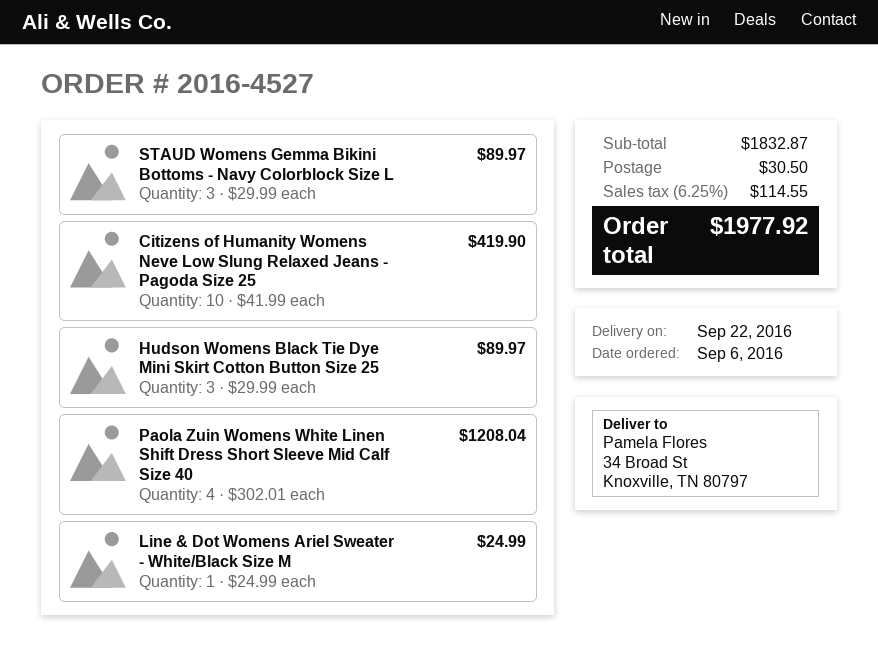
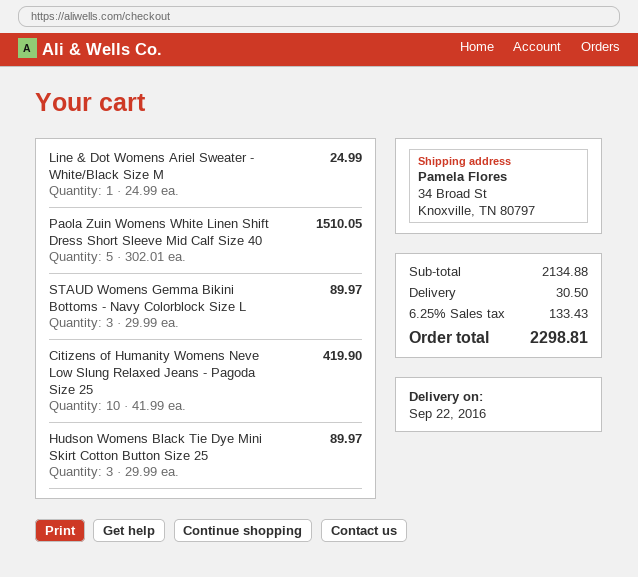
Paola Zuin Womens White Linen Shift Dress Short Sleeve Mid Calf Size 40: 4 x 302.01 = 1208.04 -> 5 x 302.01 = 1510.05
subtotal: 1832.87 -> 2134.88
tax: 6.25% = 114.55 -> 6.25% = 133.43
total: 1977.92 -> 2298.81

